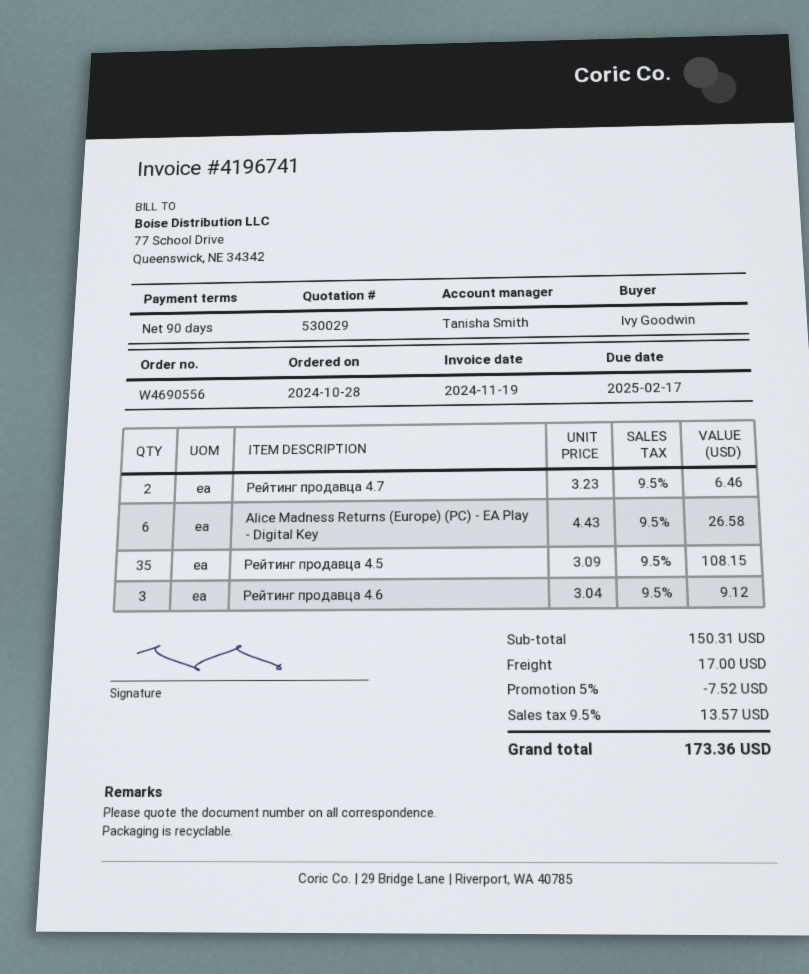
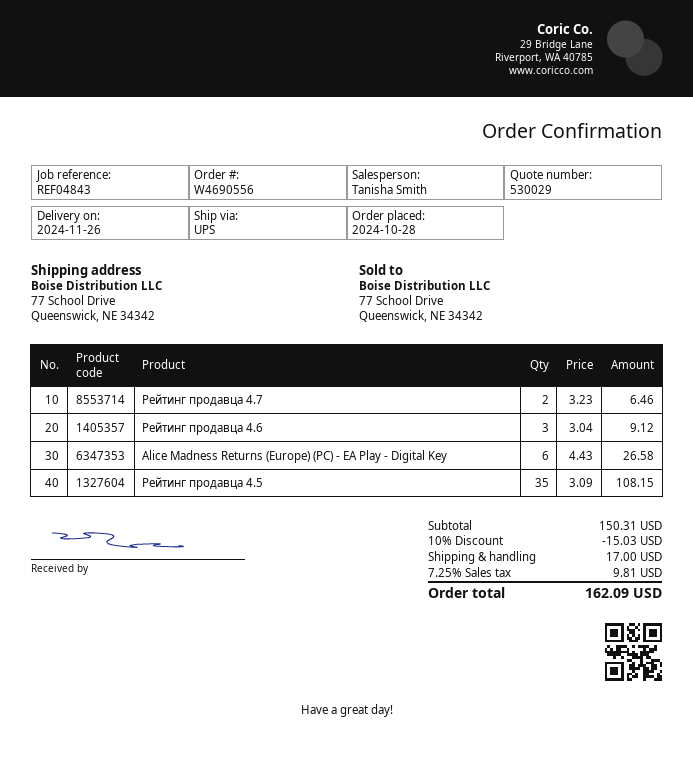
discount: 5% = 7.52 -> 10% = 15.03
tax: 9.5% = 13.57 -> 7.25% = 9.81
total: 173.36 -> 162.09

